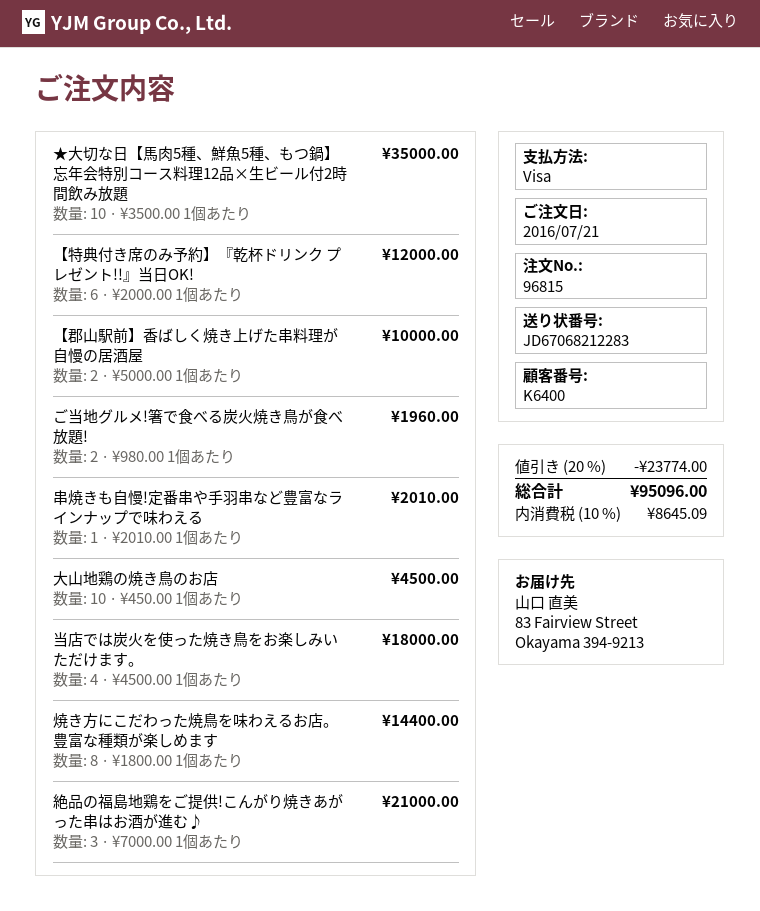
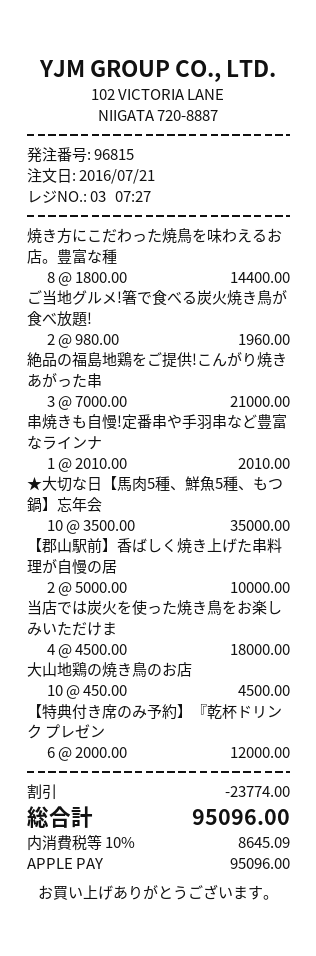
payment method: Visa -> Apple Pay

